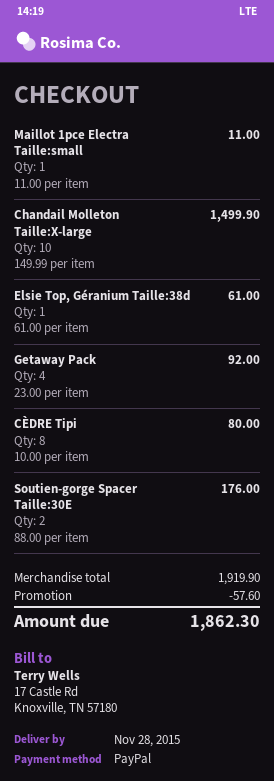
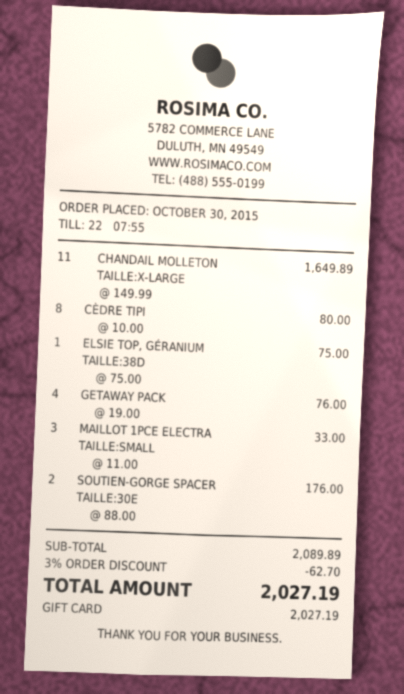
payment method: PayPal -> gift card
Maillot 1pce Electra Taille:small: 1 x 11.00 = 11.00 -> 3 x 11.00 = 33.00
Chandail Molleton Taille:X-large: 10 x 149.99 = 1499.90 -> 11 x 149.99 = 1649.89
Elsie Top, Géranium Taille:38d: 1 x 61.00 = 61.00 -> 1 x 75.00 = 75.00
Getaway Pack: 4 x 23.00 = 92.00 -> 4 x 19.00 = 76.00
subtotal: 1919.90 -> 2089.89
discount: 57.60 -> 62.70
total: 1862.30 -> 2027.19

